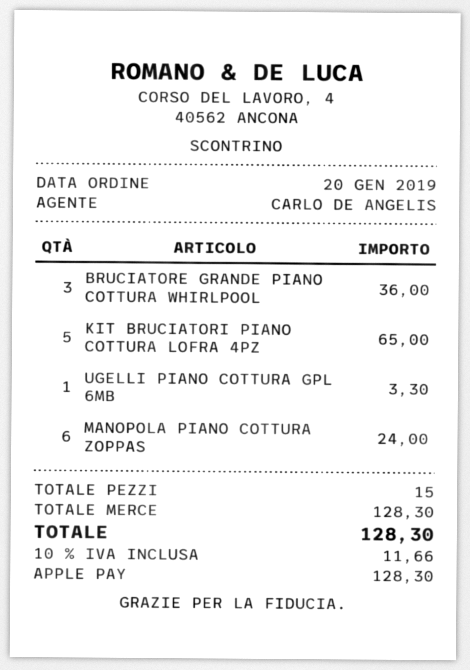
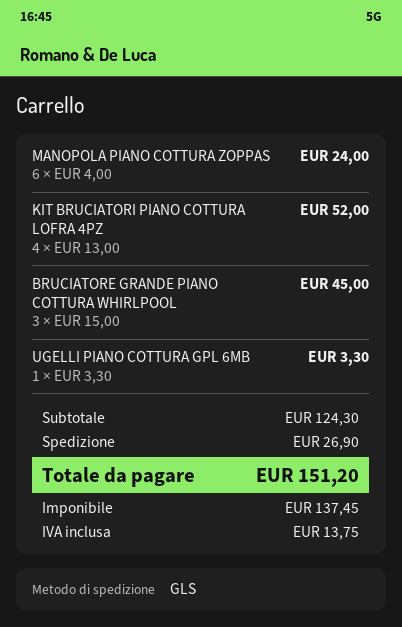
BRUCIATORE GRANDE PIANO COTTURA WHIRLPOOL: 3 for 36.00 -> 3 for 45.00
KIT BRUCIATORI PIANO COTTURA LOFRA 4PZ: 5 for 65.00 -> 4 for 52.00
subtotal: 128.30 -> 124.30
shipping: none -> 26.90
tax: 11.66 -> 13.75
total: 128.30 -> 151.20

